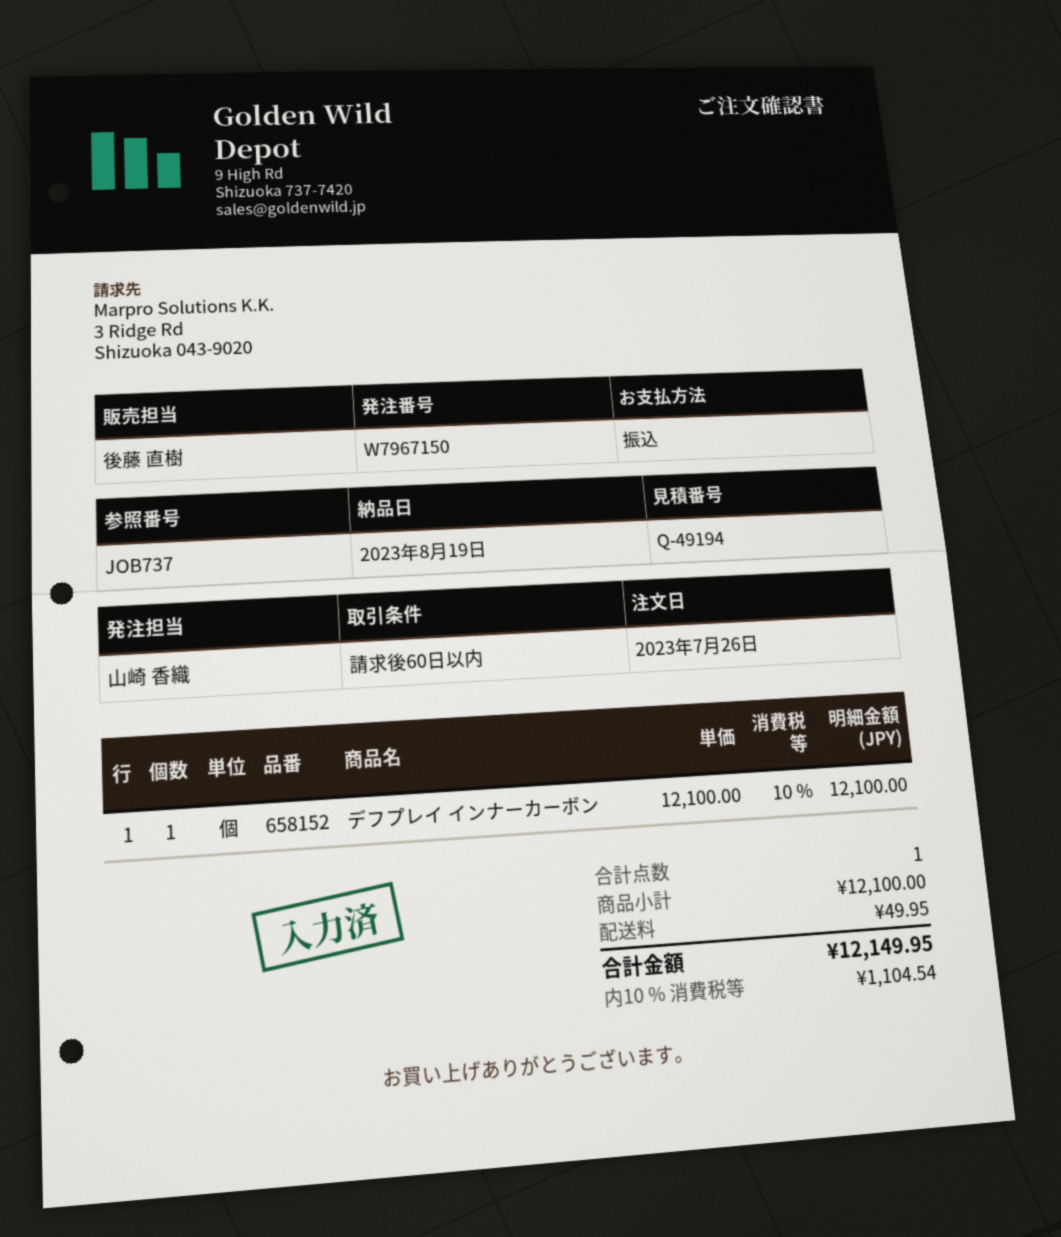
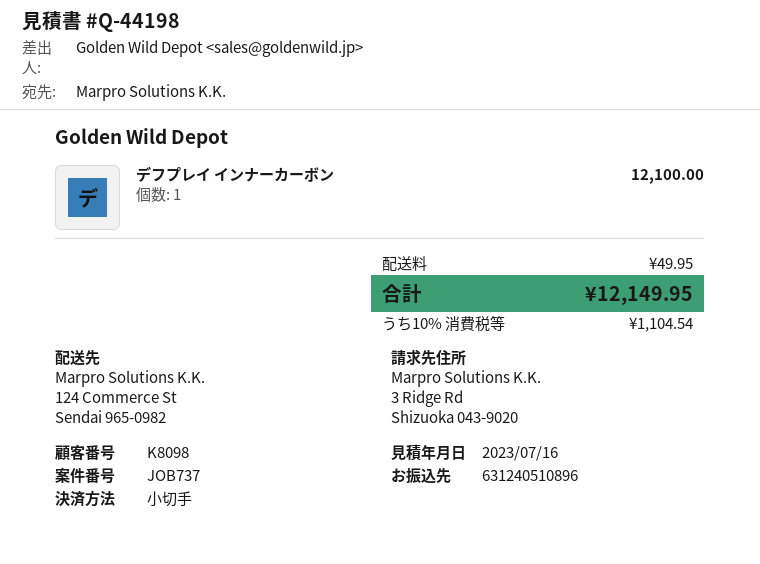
quote number: Q-49194 -> Q-44198
payment method: bank transfer -> cheque

